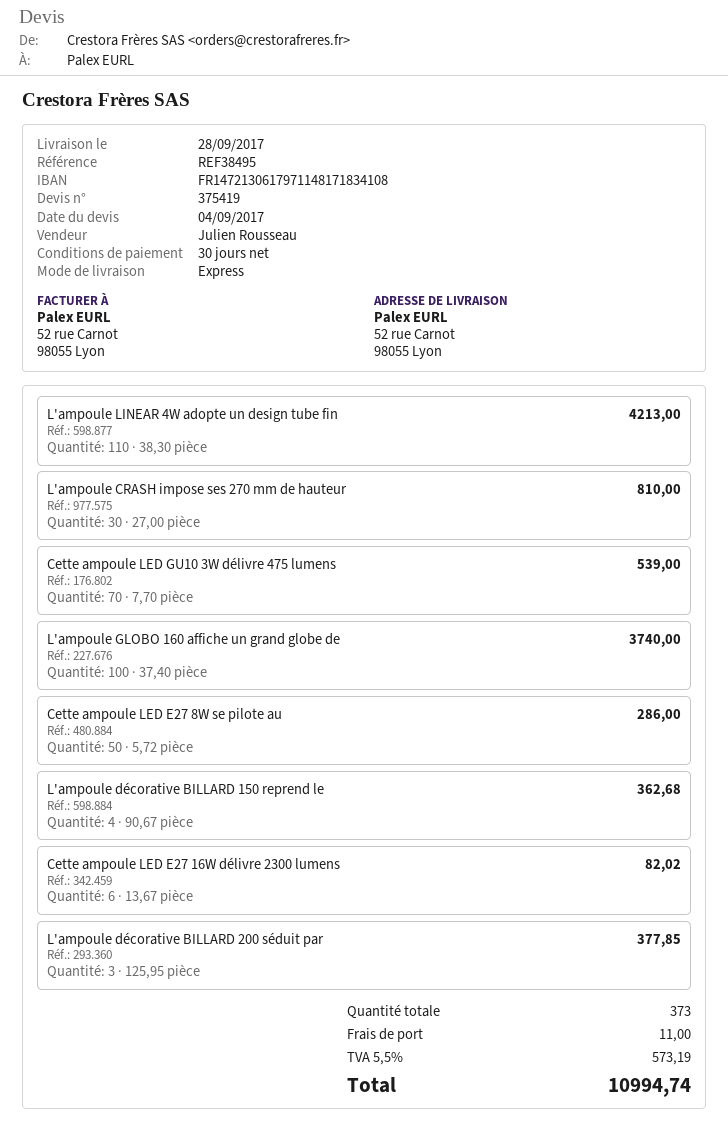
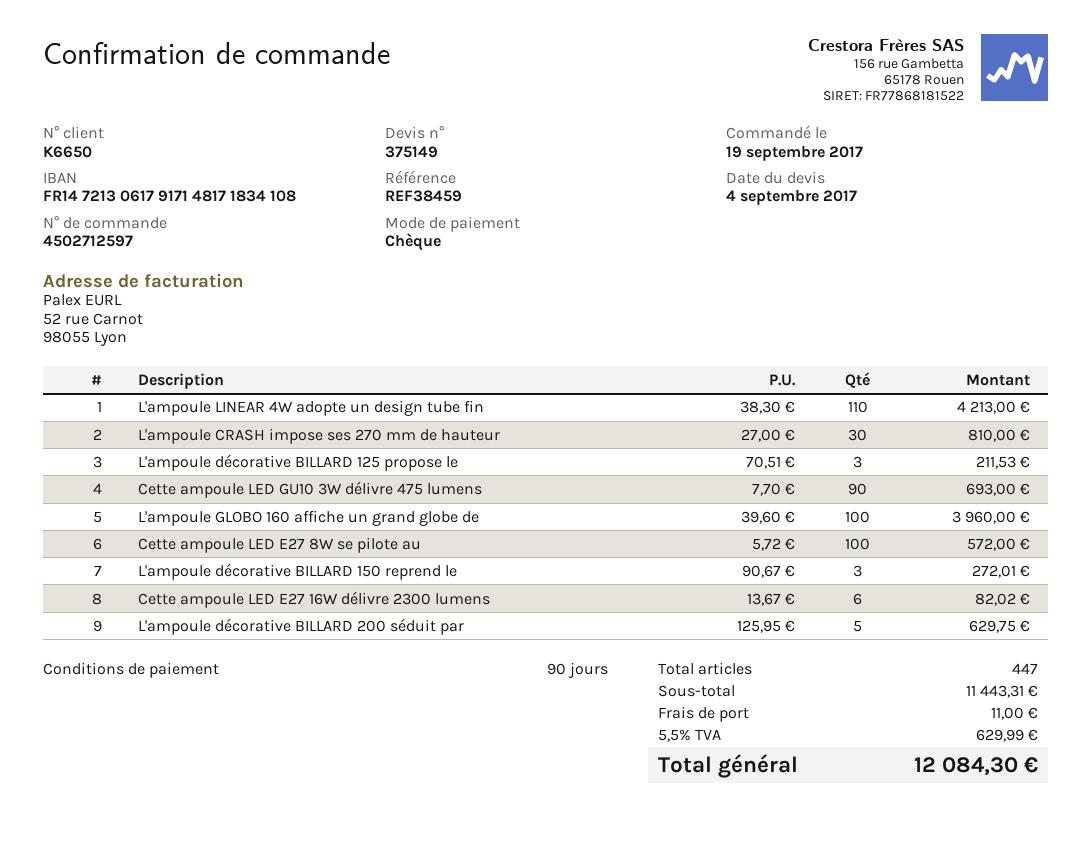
quote number: 375419 -> 375149
payment terms: 30 days -> 90 days
reference: REF38495 -> REF38459
bank account: FR1472130617971148171834108 -> FR1472130617917148171834108
Cette ampoule LED GU10 3W délivre 475 lumens: 70 x 7.70 = 539.00 -> 90 x 7.70 = 693.00
L'ampoule GLOBO 160 affiche un grand globe de: 100 x 37.40 = 3740.00 -> 100 x 39.60 = 3960.00
Cette ampoule LED E27 8W se pilote au: 50 x 5.72 = 286.00 -> 100 x 5.72 = 572.00
L'ampoule décorative BILLARD 150 reprend le: 4 x 90.67 = 362.68 -> 3 x 90.67 = 272.01
L'ampoule décorative BILLARD 200 séduit par: 3 x 125.95 = 377.85 -> 5 x 125.95 = 629.75
L'ampoule décorative BILLARD 125 propose le: none -> 3 x 70.51 = 211.53
total quantity: 373 -> 447
tax: 5.5% = 573.19 -> 5.5% = 629.99
total: 10994.74 -> 12084.30

